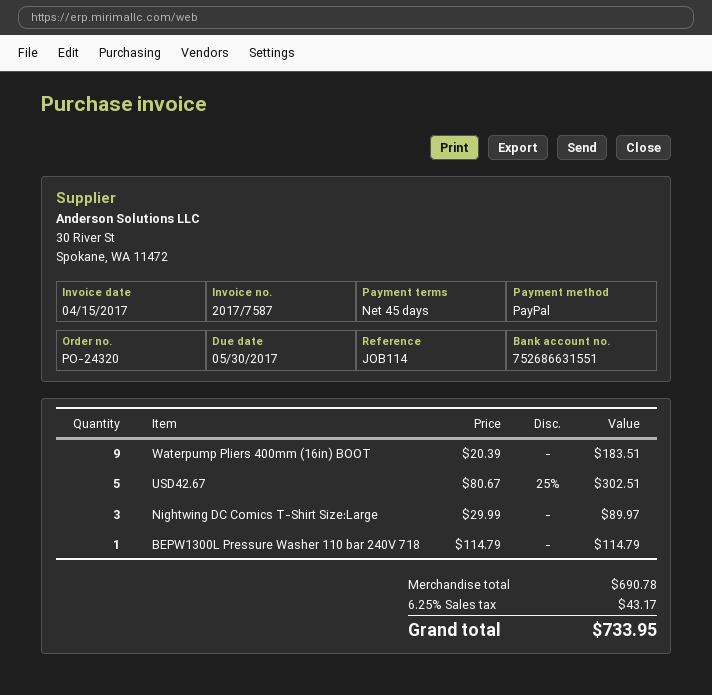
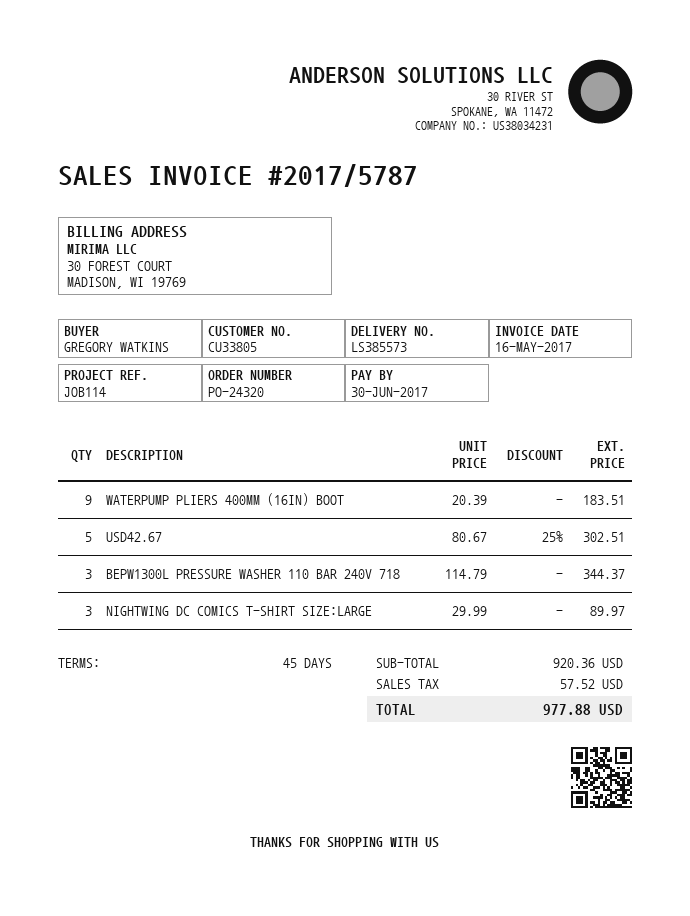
invoice number: 2017/7587 -> 2017/5787
invoice date: 2017-04-15 -> 2017-05-16
due date: 2017-05-30 -> 2017-06-30
BEPW1300L Pressure Washer 110 bar 240V 718: 1 x 114.79 = 114.79 -> 3 x 114.79 = 344.37
subtotal: 690.78 -> 920.36
tax: 43.17 -> 57.52
total: 733.95 -> 977.88

